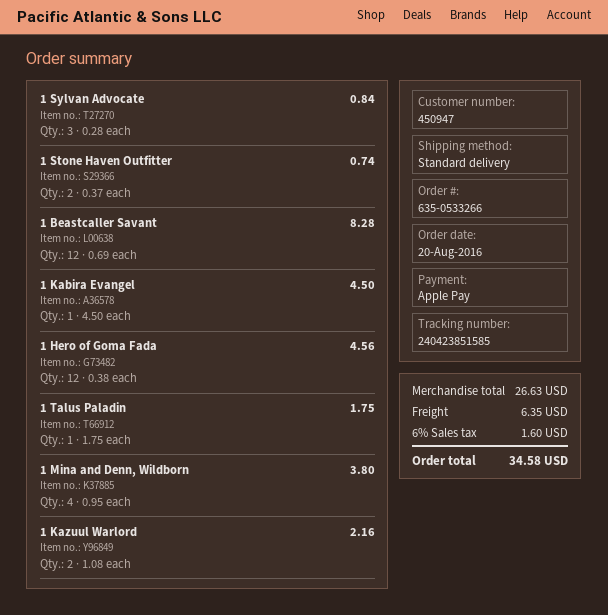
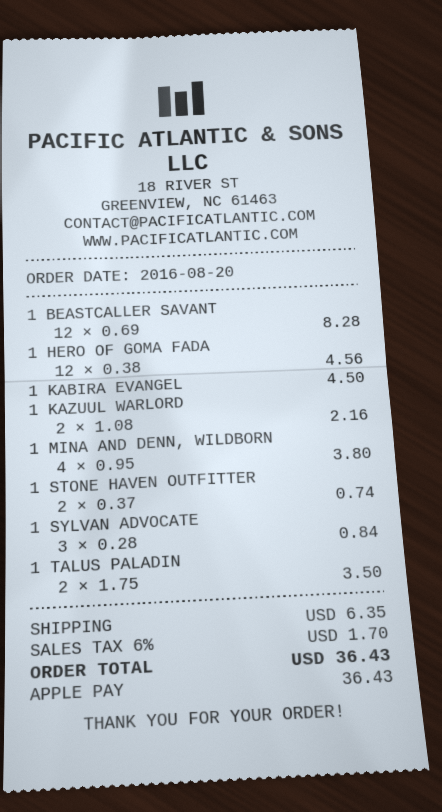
1 Talus Paladin: 1 x 1.75 = 1.75 -> 2 x 1.75 = 3.50
tax: 6% = 1.60 -> 6% = 1.70
total: 34.58 -> 36.43

